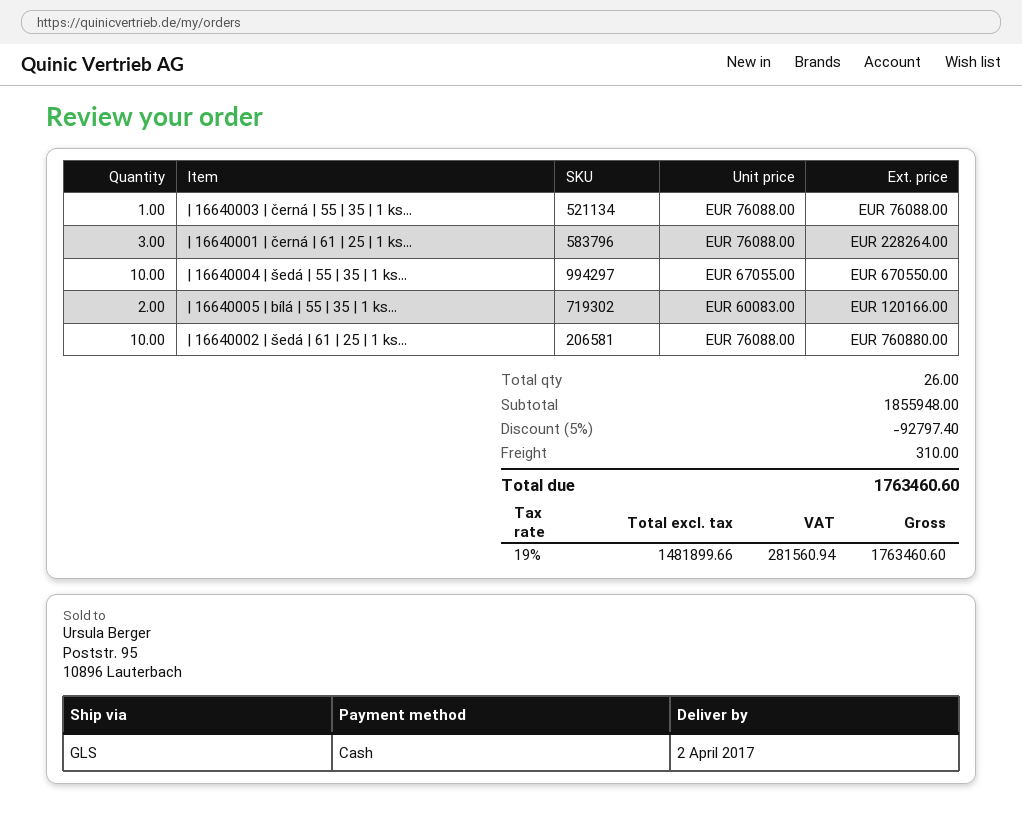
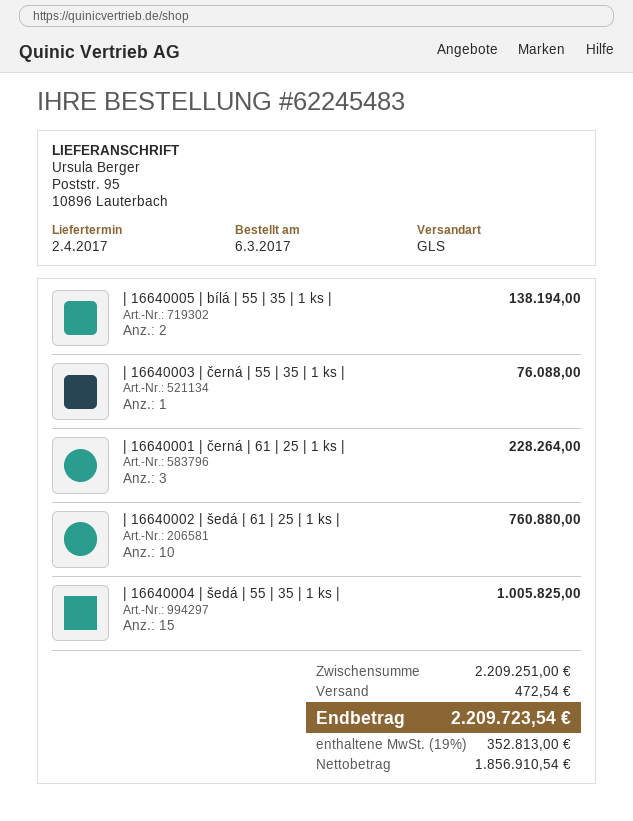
| 16640004 | šedá | 55 | 35 | 1 ks...: 10 for 670550.00 -> 15 for 1005825.00
| 16640005 | bílá | 55 | 35 | 1 ks...: 2 for 120166.00 -> 2 for 138194.00
subtotal: 1855948.00 -> 2209251.00
discount: 5% = 92797.40 -> none
shipping: 310.00 -> 472.54
net: 1481899.66 -> 1856910.54
tax: 19% = 281560.94 -> 19% = 352813.00
total: 1763460.60 -> 2209723.54

